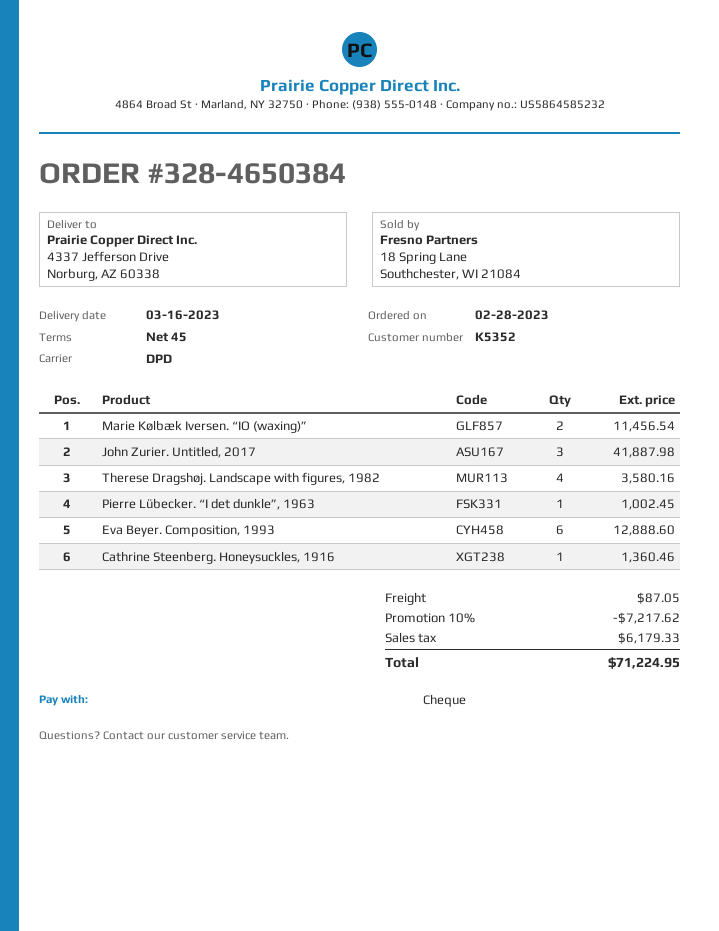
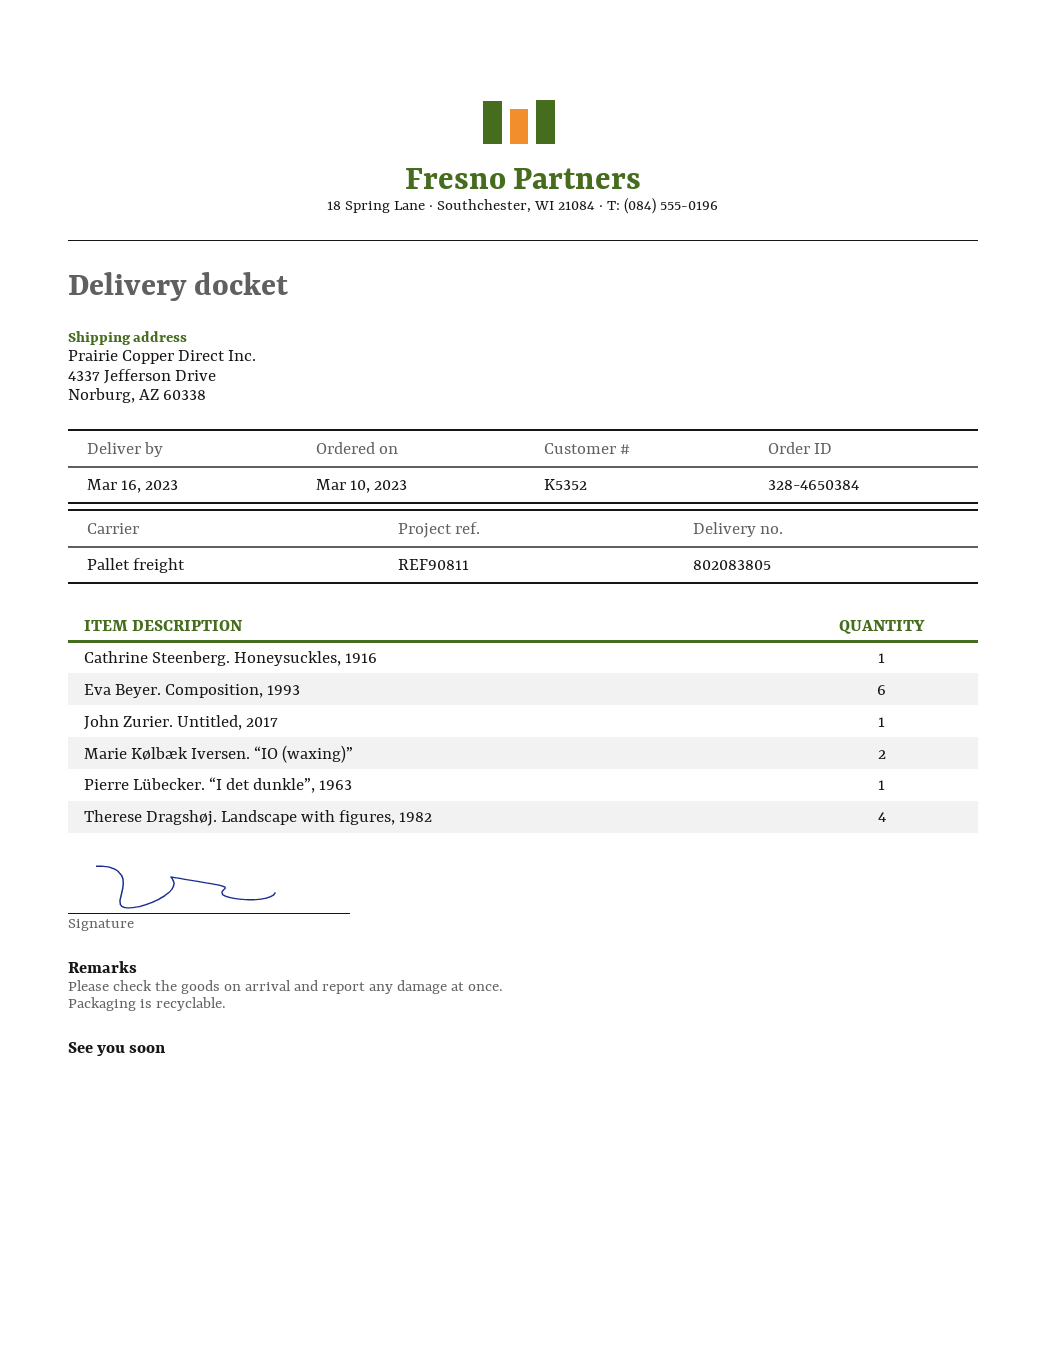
order date: 2023-02-28 -> 2023-03-10
shipping method: DPD -> pallet freight
John Zurier. Untitled, 2017: 3 -> 1

